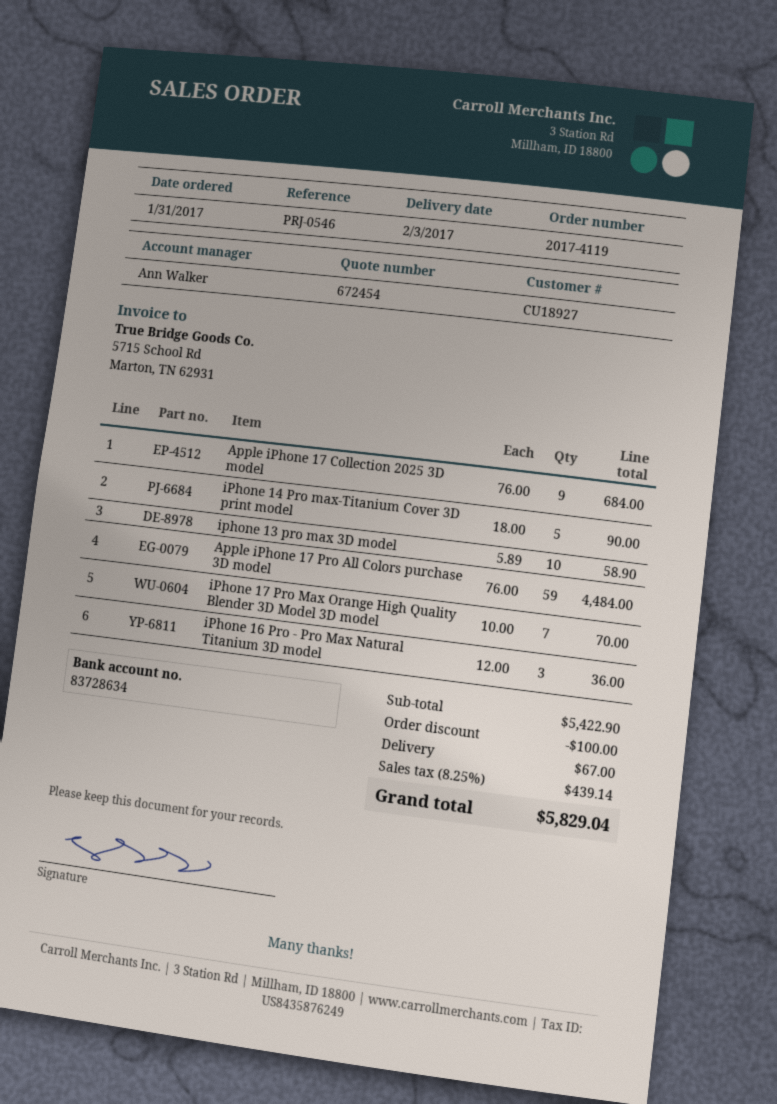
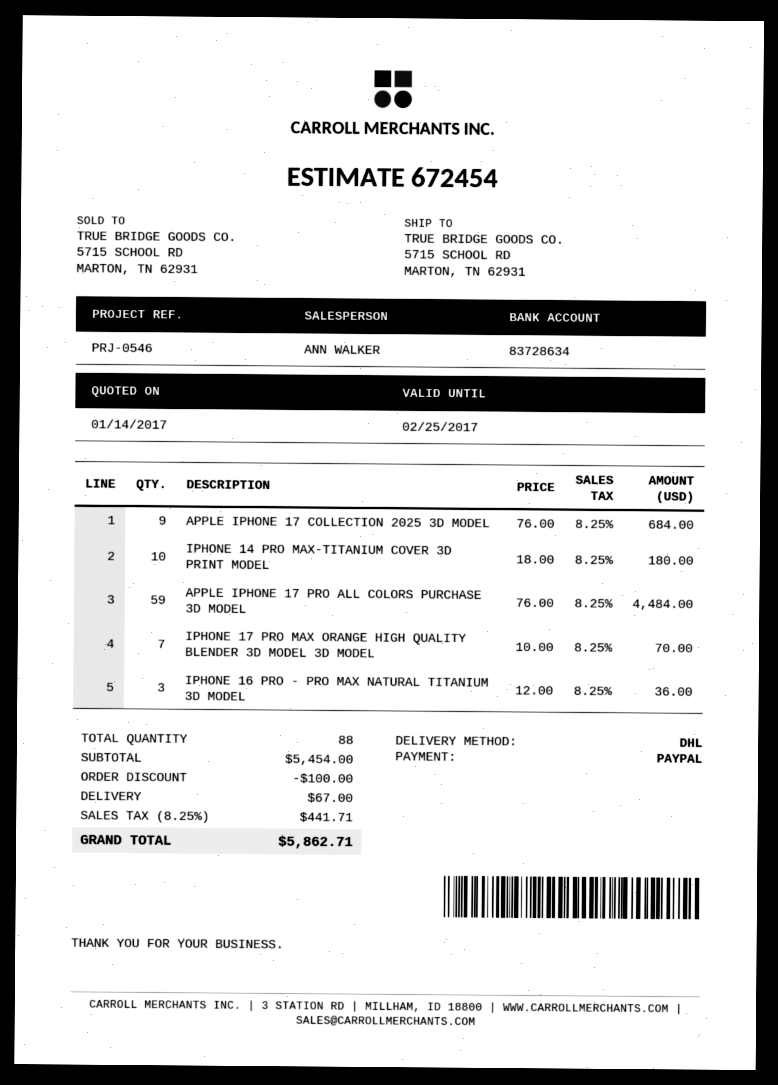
iPhone 14 Pro max-Titanium Cover 3D print model: 5 x 18.00 = 90.00 -> 10 x 18.00 = 180.00
iphone 13 pro max 3D model: 10 x 5.89 = 58.90 -> none
subtotal: 5422.90 -> 5454.00
tax: 8.25% = 439.14 -> 8.25% = 441.71
total: 5829.04 -> 5862.71

